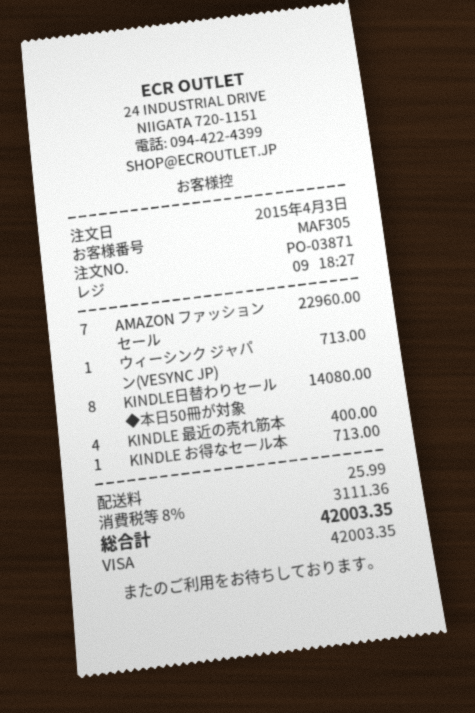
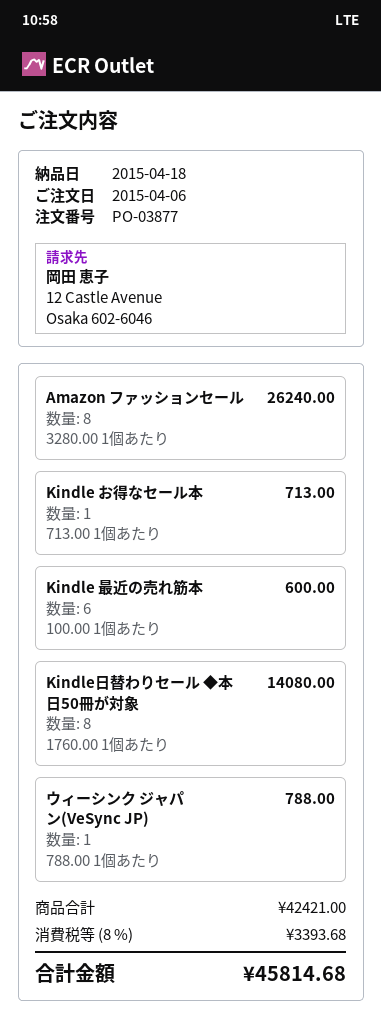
order number: PO-03871 -> PO-03877
order date: 2015-04-03 -> 2015-04-06
AMAZON ファッションセール: 7 for 22960.00 -> 8 for 26240.00
ウィーシンク ジャパン(VESYNC JP): 1 for 713.00 -> 1 for 788.00
KINDLE 最近の売れ筋本: 4 for 400.00 -> 6 for 600.00
shipping: 25.99 -> none
tax: 8% = 3111.36 -> 8% = 3393.68
total: 42003.35 -> 45814.68

